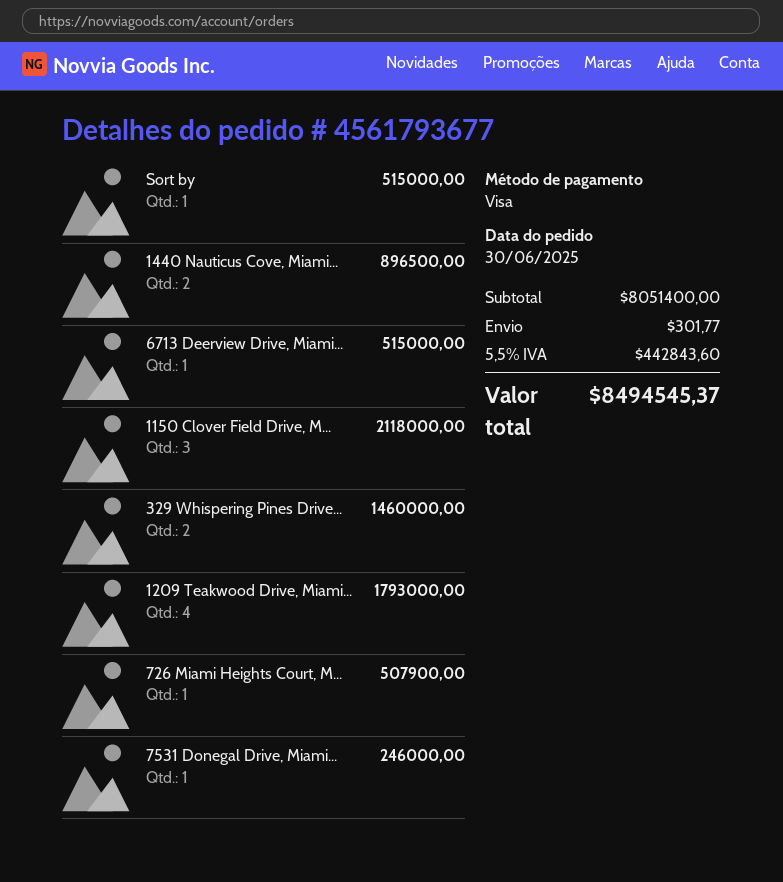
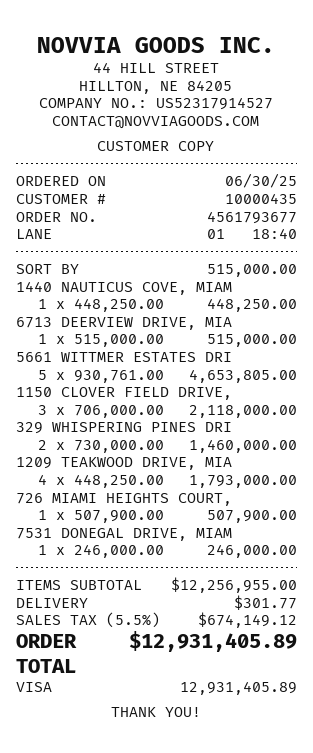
1440 Nauticus Cove, Miami...: 2 for 896500.00 -> 1 for 448250.00
5661 WITTMER ESTATES DRI: none -> 5 for 4653805.00
subtotal: 8051400.00 -> 12256955.00
tax: 5.5% = 442843.60 -> 5.5% = 674149.12
total: 8494545.37 -> 12931405.89

